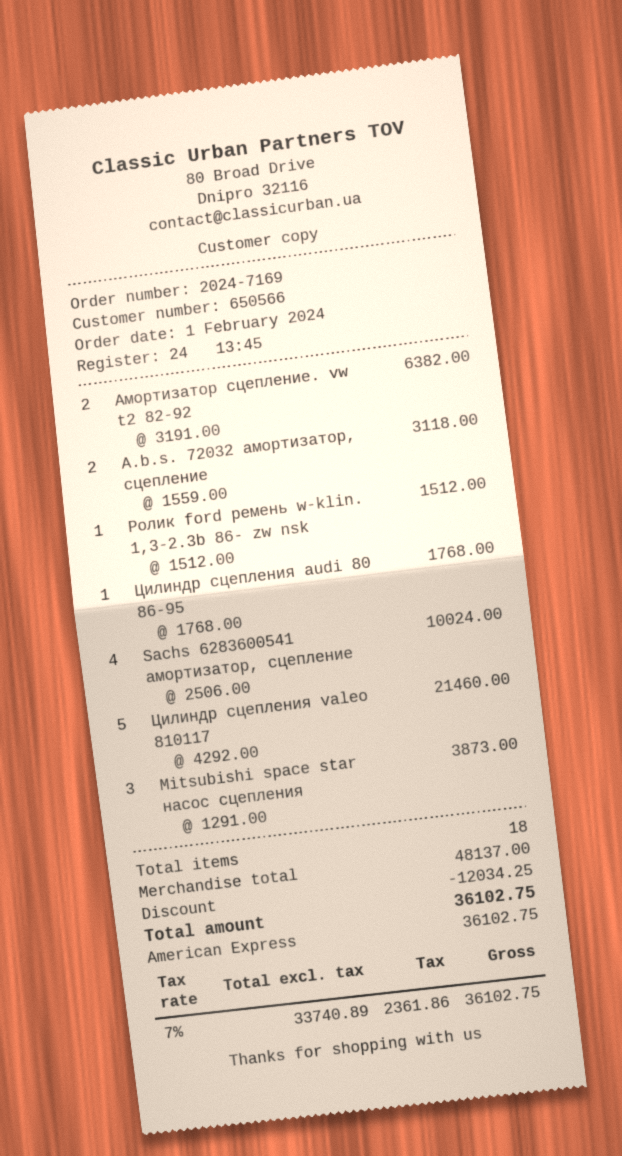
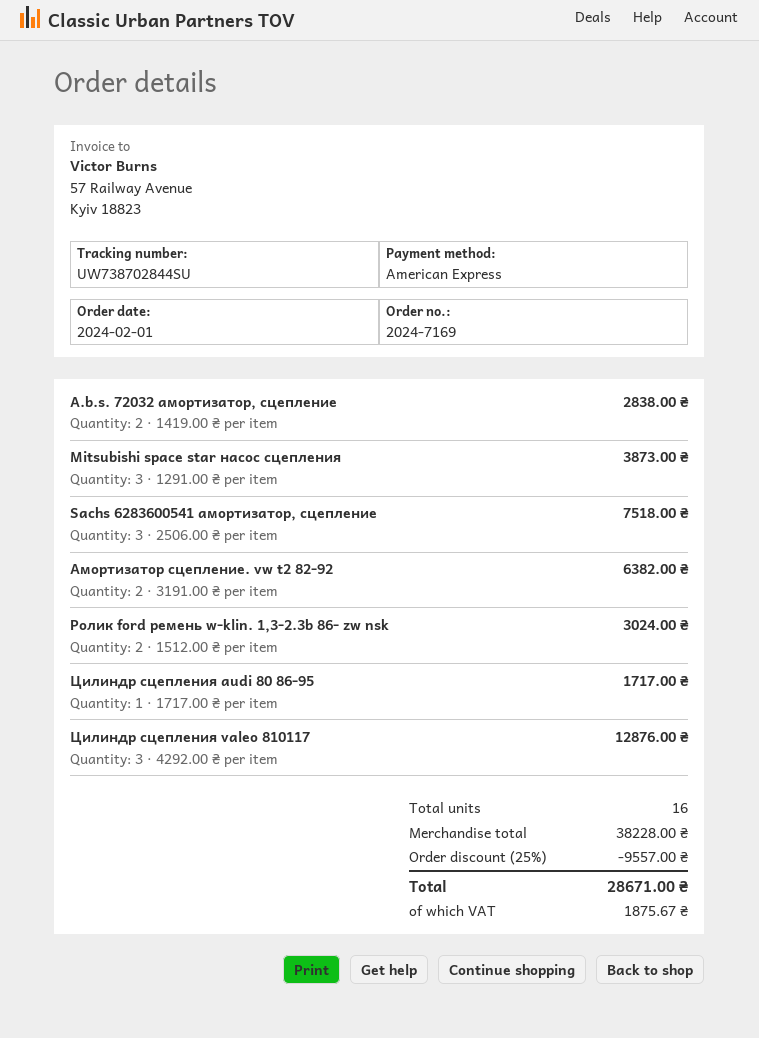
A.b.s. 72032 амортизатор, сцепление: 2 x 1559.00 = 3118.00 -> 2 x 1419.00 = 2838.00
Ролик ford ремень w-klin. 1,3-2.3b 86- zw nsk: 1 x 1512.00 = 1512.00 -> 2 x 1512.00 = 3024.00
Цилиндр сцепления audi 80 86-95: 1 x 1768.00 = 1768.00 -> 1 x 1717.00 = 1717.00
Sachs 6283600541 амортизатор, сцепление: 4 x 2506.00 = 10024.00 -> 3 x 2506.00 = 7518.00
Цилиндр сцепления valeo 810117: 5 x 4292.00 = 21460.00 -> 3 x 4292.00 = 12876.00
total quantity: 18 -> 16
subtotal: 48137.00 -> 38228.00
discount: 12034.25 -> 9557.00
tax: 2361.86 -> 1875.67
total: 36102.75 -> 28671.00

